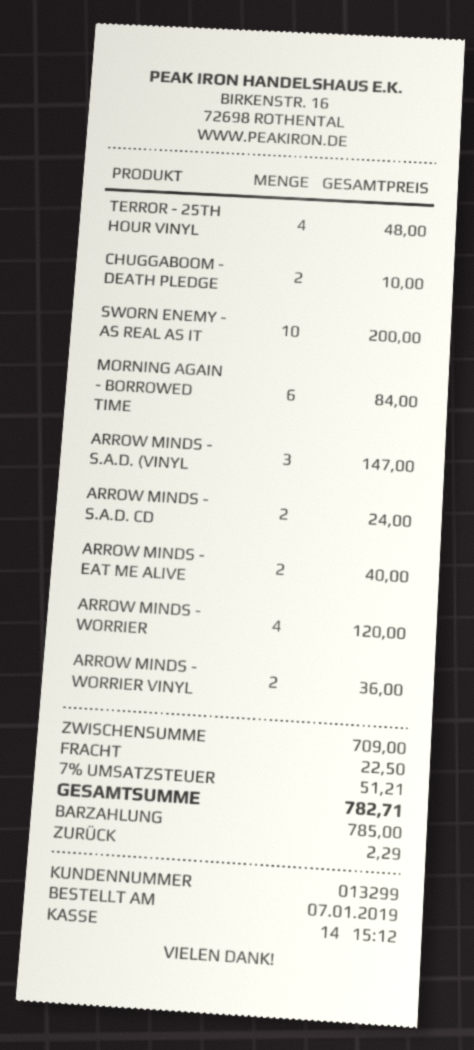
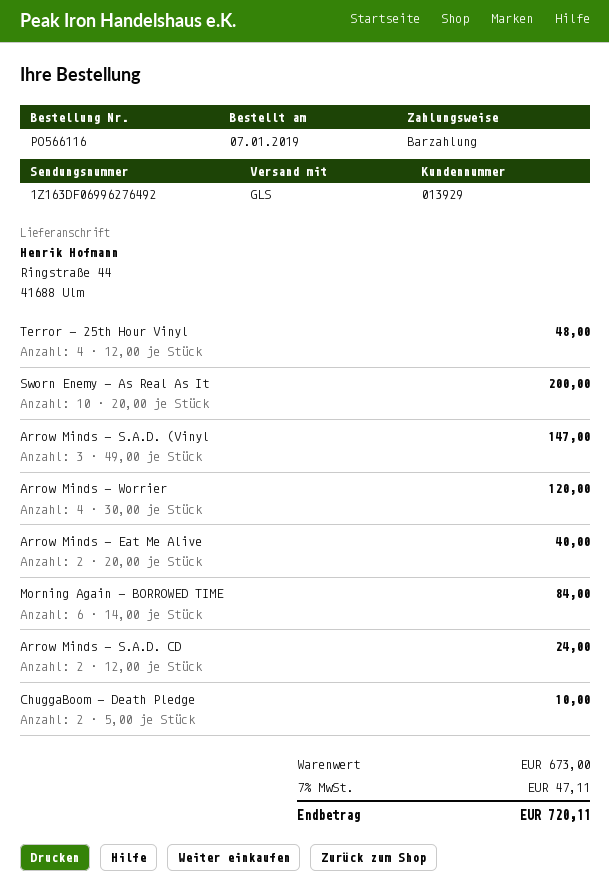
customer number: 013299 -> 013929
ARROW MINDS - WORRIER VINYL: 2 for 36.00 -> none
subtotal: 709.00 -> 673.00
shipping: 22.50 -> none
tax: 7% = 51.21 -> 7% = 47.11
total: 782.71 -> 720.11

